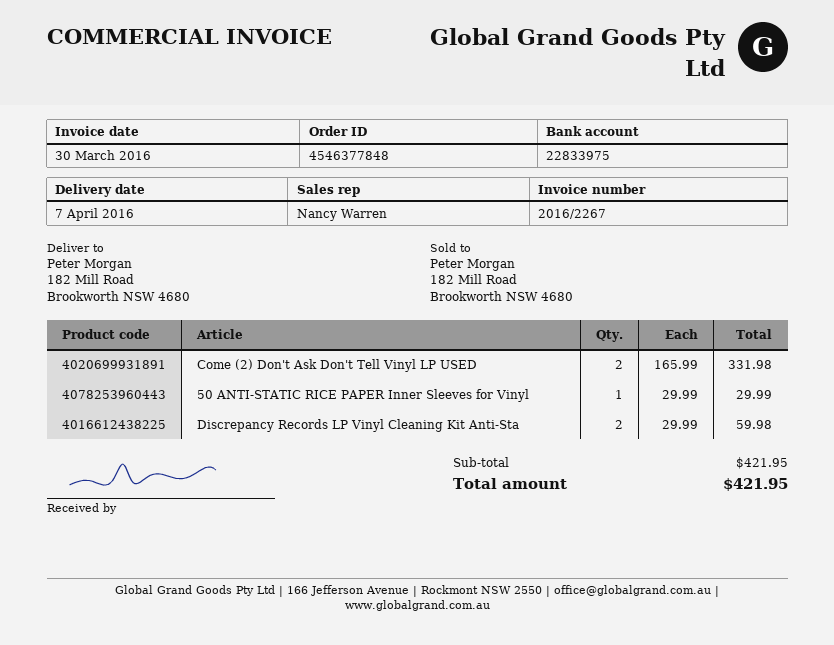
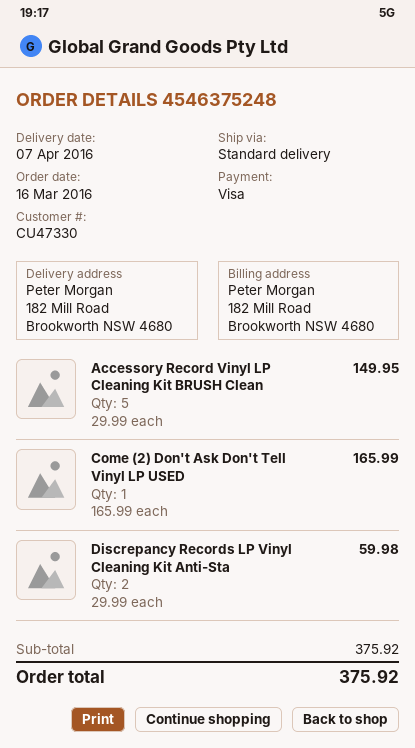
order number: 4546377848 -> 4546375248
Come (2) Don't Ask Don't Tell Vinyl LP USED: 2 x 165.99 = 331.98 -> 1 x 165.99 = 165.99
50 ANTI-STATIC RICE PAPER Inner Sleeves for Vinyl: 1 x 29.99 = 29.99 -> none
Accessory Record Vinyl LP Cleaning Kit BRUSH Clean: none -> 5 x 29.99 = 149.95
subtotal: 421.95 -> 375.92
total: 421.95 -> 375.92

